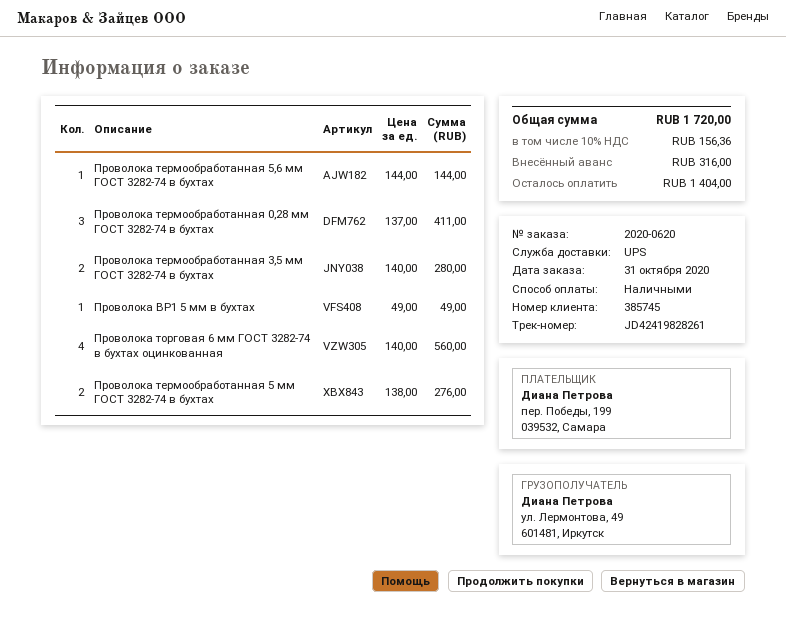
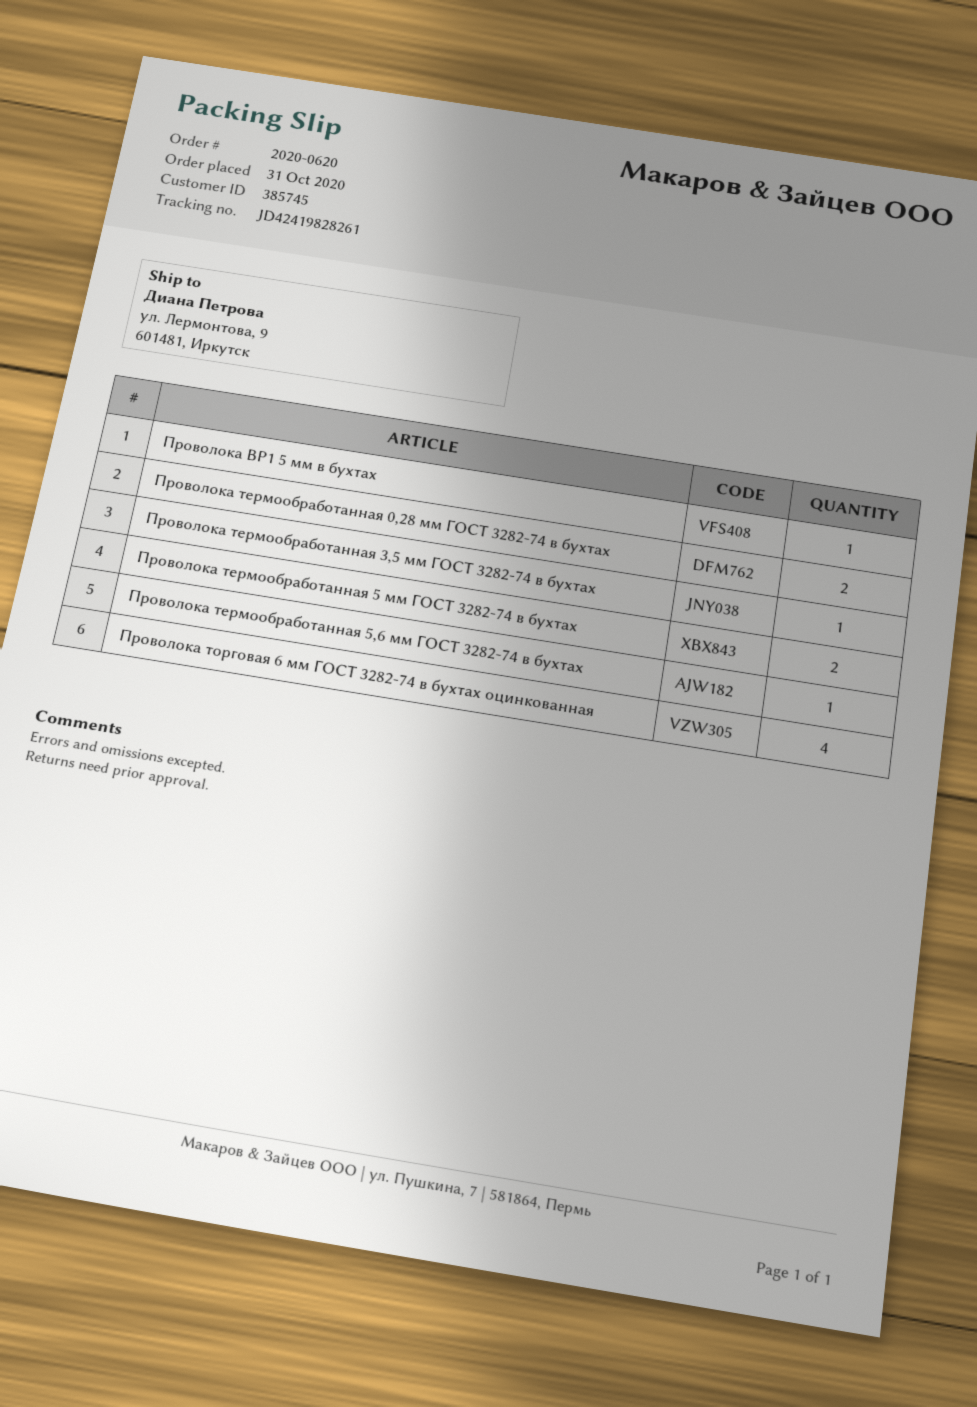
ship to: ул. Лермонтова, 49, 601481, Иркутск -> ул. Лермонтова, 9, 601481, Иркутск
Проволока термообработанная 0,28 мм ГОСТ 3282-74 в бухтах: 3 -> 2
Проволока термообработанная 3,5 мм ГОСТ 3282-74 в бухтах: 2 -> 1

